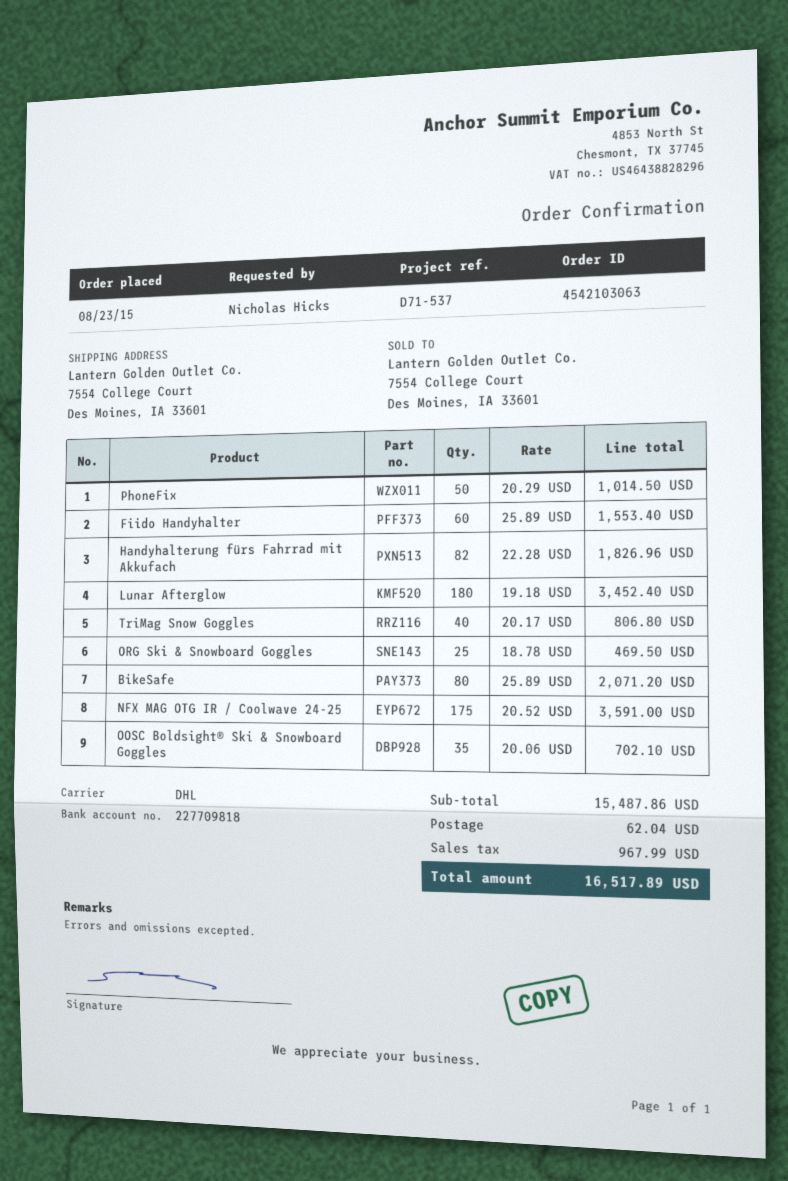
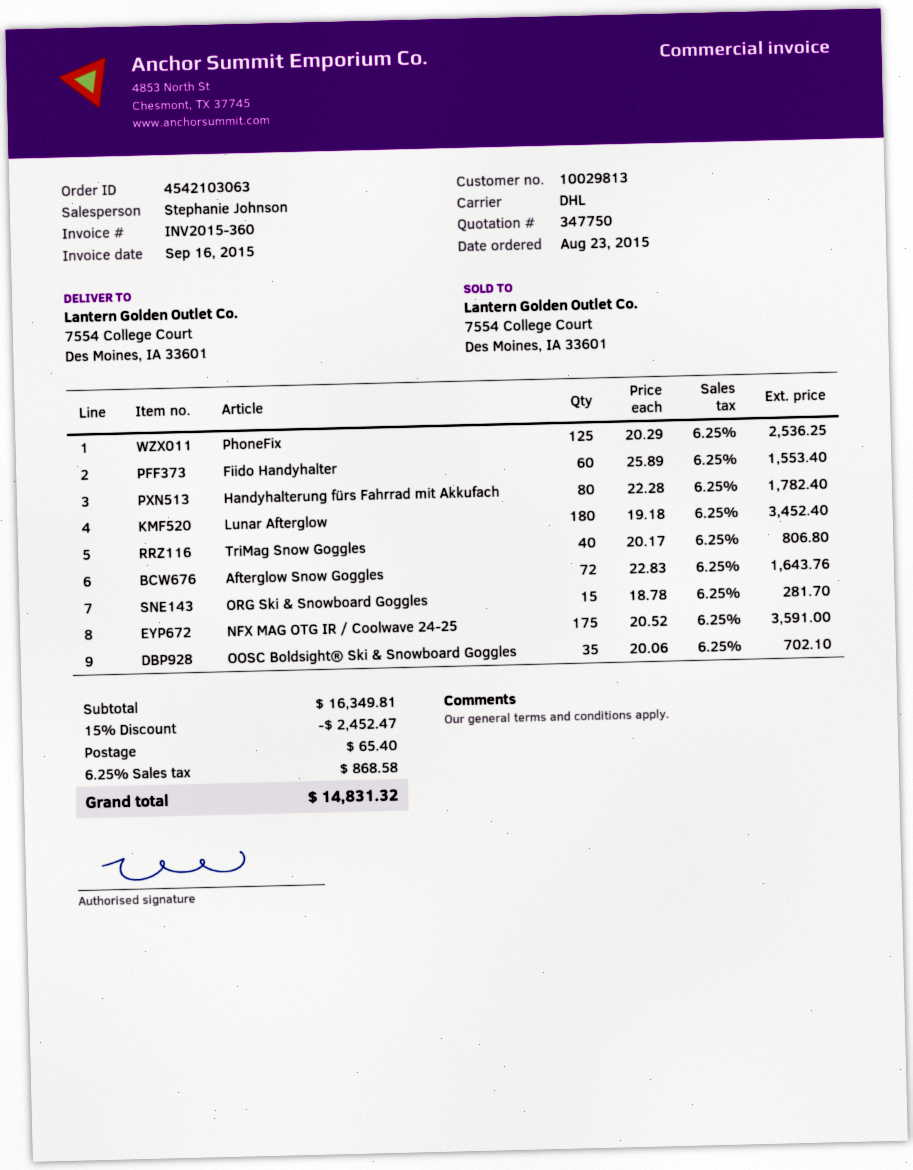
PhoneFix: 50 x 20.29 = 1014.50 -> 125 x 20.29 = 2536.25
Handyhalterung fürs Fahrrad mit Akkufach: 82 x 22.28 = 1826.96 -> 80 x 22.28 = 1782.40
ORG Ski & Snowboard Goggles: 25 x 18.78 = 469.50 -> 15 x 18.78 = 281.70
BikeSafe: 80 x 25.89 = 2071.20 -> none
Afterglow Snow Goggles: none -> 72 x 22.83 = 1643.76
subtotal: 15487.86 -> 16349.81
discount: none -> 15% = 2452.47
shipping: 62.04 -> 65.40
tax: 967.99 -> 868.58
total: 16517.89 -> 14831.32

